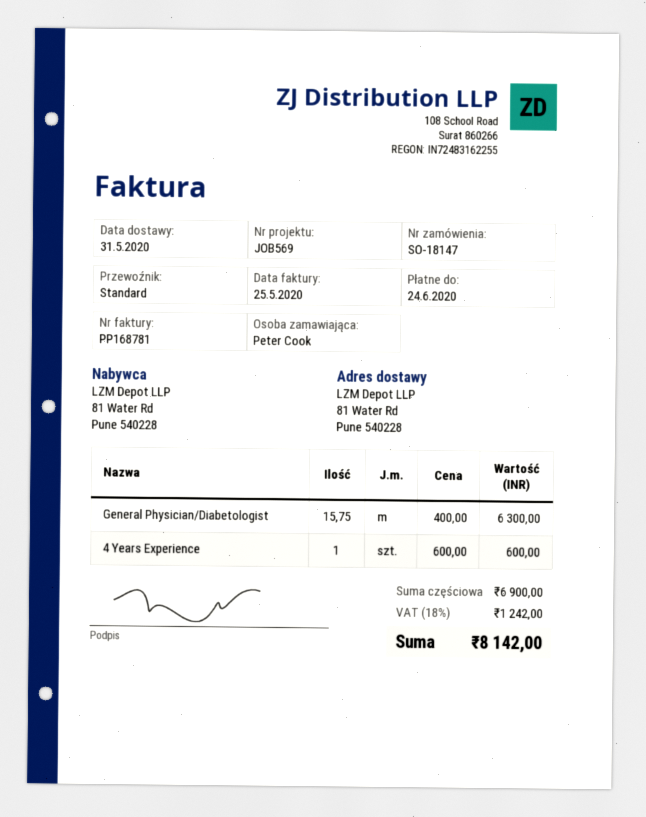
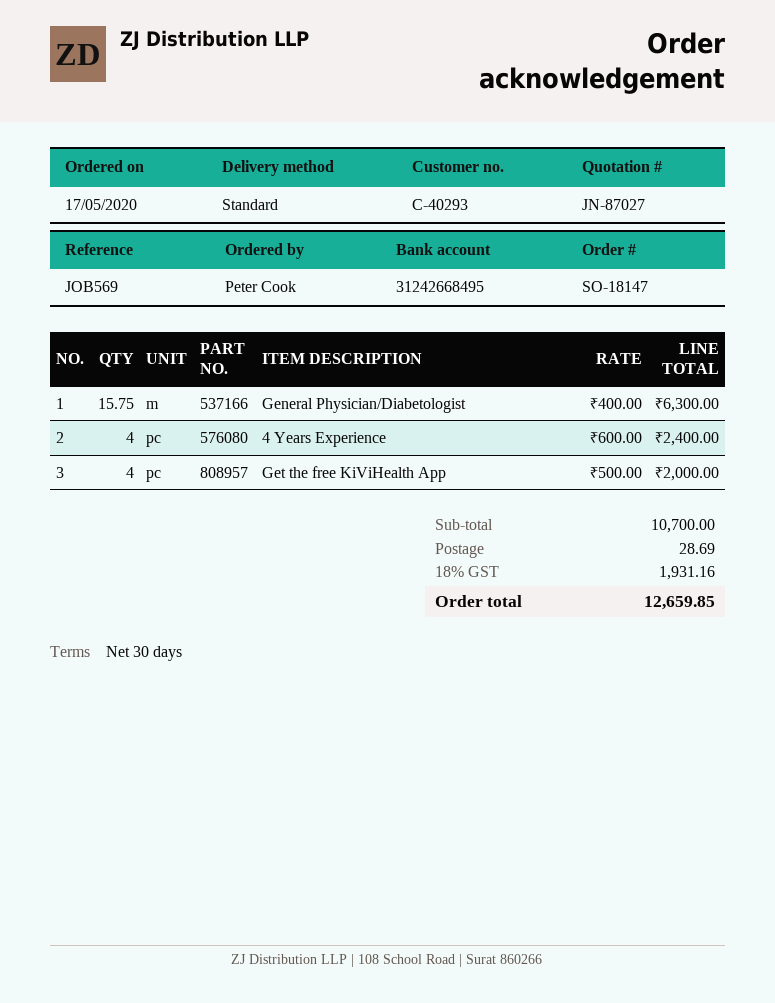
4 Years Experience: 1 x 600.00 = 600.00 -> 4 x 600.00 = 2400.00
Get the free KiViHealth App: none -> 4 x 500.00 = 2000.00
subtotal: 6900.00 -> 10700.00
shipping: none -> 28.69
tax: 18% = 1242.00 -> 18% = 1931.16
total: 8142.00 -> 12659.85

